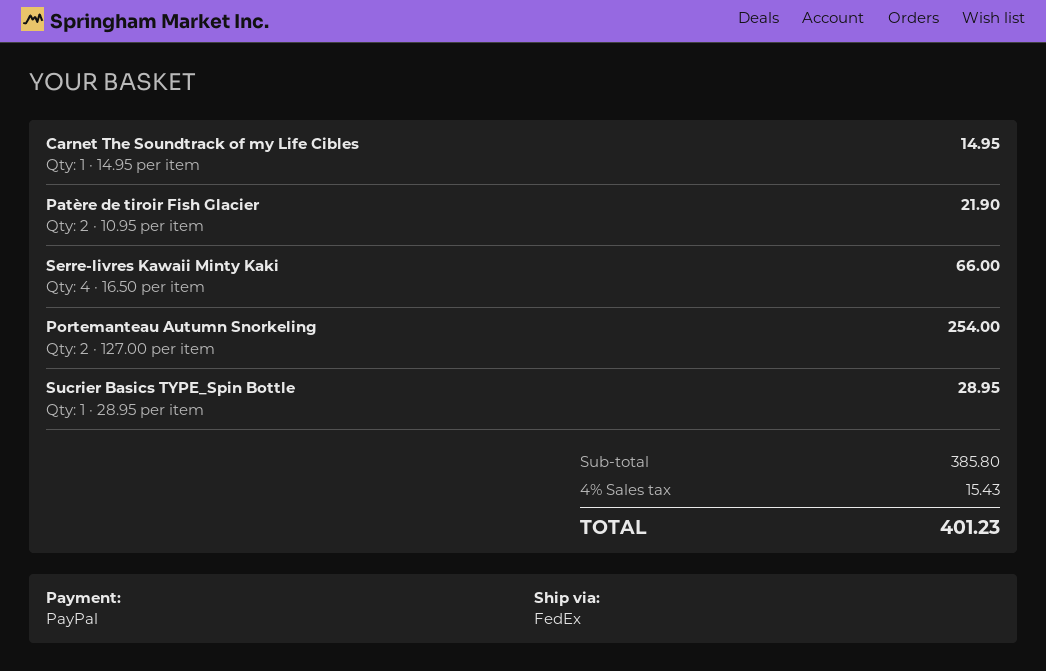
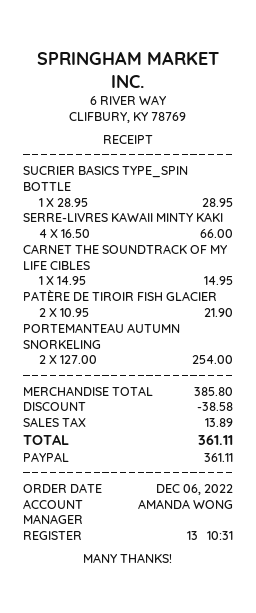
discount: none -> 38.58
tax: 15.43 -> 13.89
total: 401.23 -> 361.11

